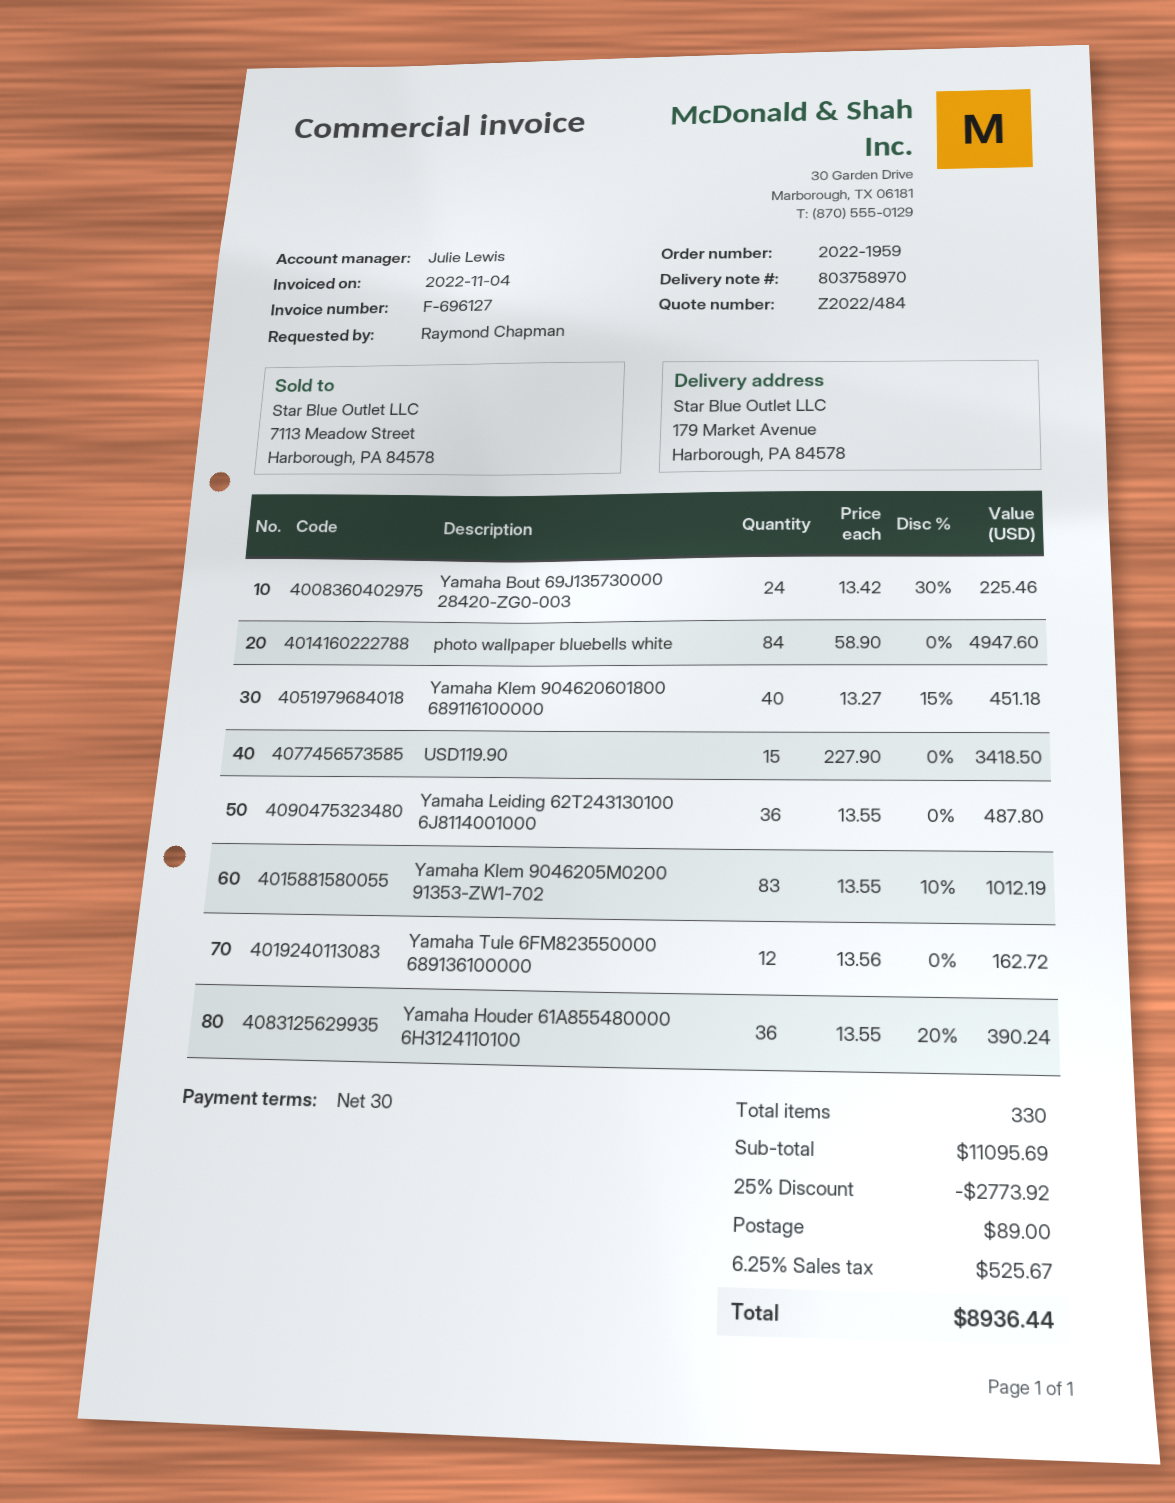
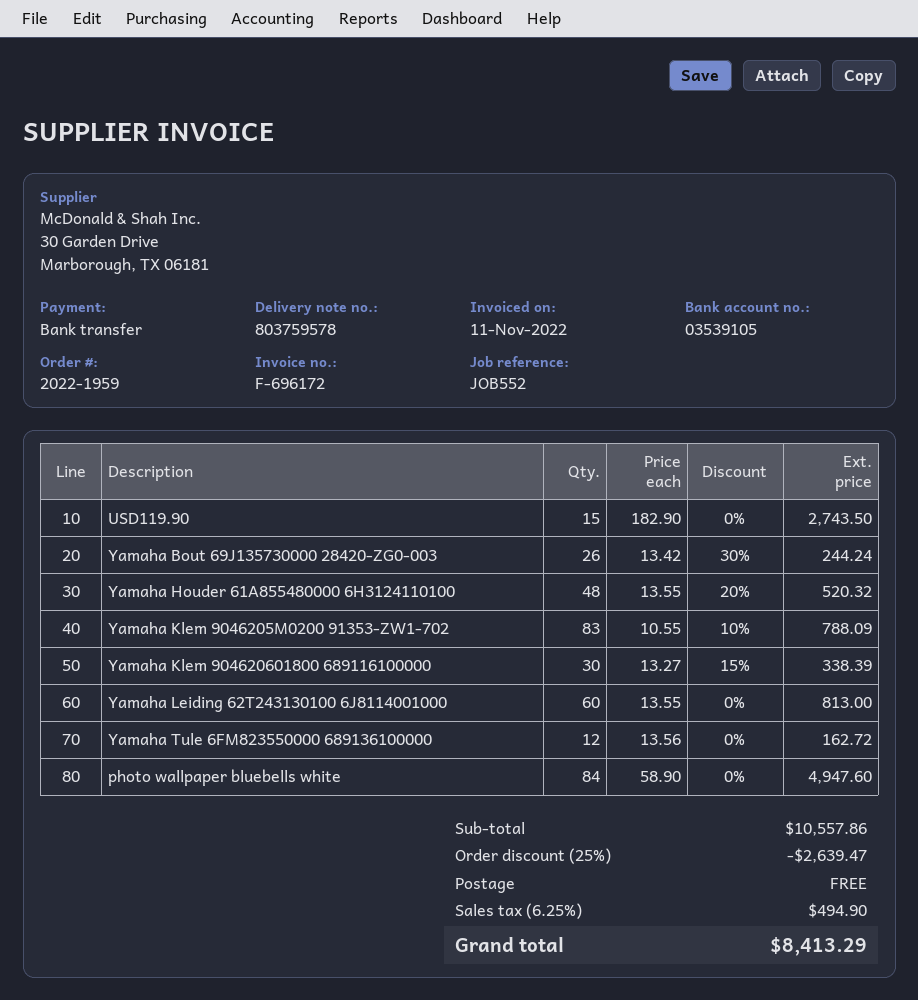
delivery note number: 803758970 -> 803759578
invoice number: F-696127 -> F-696172
invoice date: 2022-11-04 -> 2022-11-11
Yamaha Bout 69J135730000 28420-ZG0-003: 24 x 13.42 - 30% = 225.46 -> 26 x 13.42 - 30% = 244.24
Yamaha Klem 904620601800 689116100000: 40 x 13.27 - 15% = 451.18 -> 30 x 13.27 - 15% = 338.39
USD119.90: 15 x 227.90 = 3418.50 -> 15 x 182.90 = 2743.50
Yamaha Leiding 62T243130100 6J8114001000: 36 x 13.55 = 487.80 -> 60 x 13.55 = 813.00
Yamaha Klem 9046205M0200 91353-ZW1-702: 83 x 13.55 - 10% = 1012.19 -> 83 x 10.55 - 10% = 788.09
Yamaha Houder 61A855480000 6H3124110100: 36 x 13.55 - 20% = 390.24 -> 48 x 13.55 - 20% = 520.32
subtotal: 11095.69 -> 10557.86
discount: 25% = 2773.92 -> 25% = 2639.47
shipping: 89.00 -> 0.00
tax: 6.25% = 525.67 -> 6.25% = 494.90
total: 8936.44 -> 8413.29

